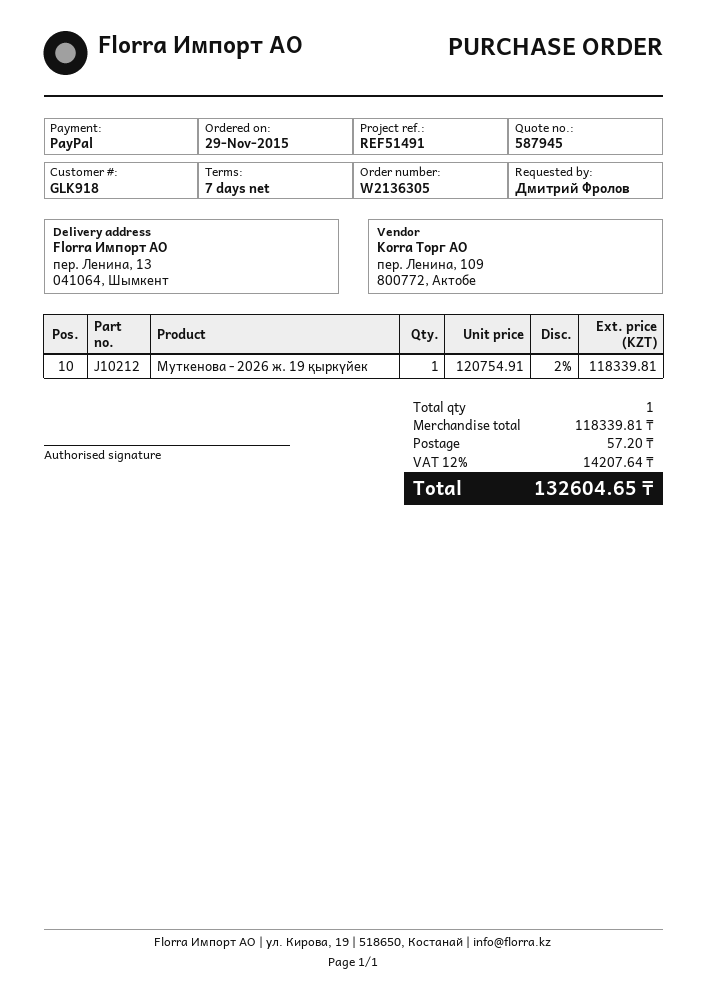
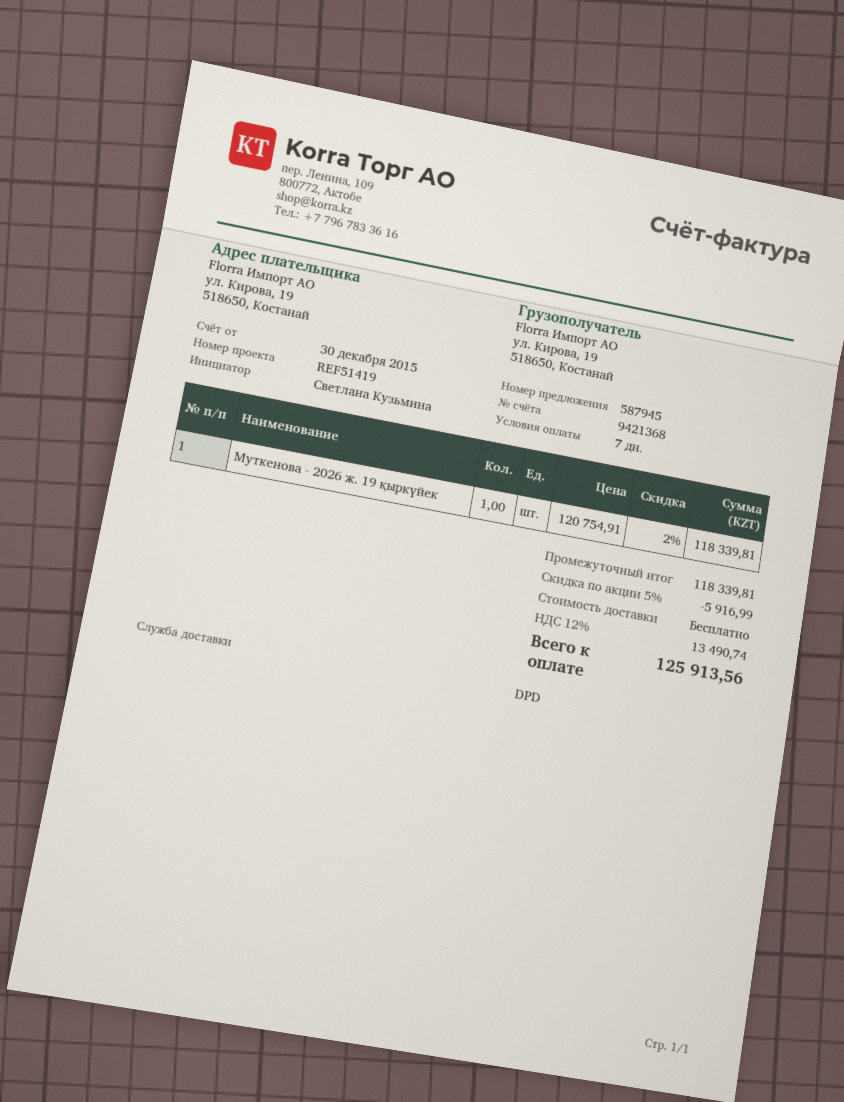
reference: REF51491 -> REF51419
ordered by: Дмитрий Фролов -> Светлана Кузьмина
ship to: пер. Ленина, 13, 041064, Шымкент -> ул. Кирова, 19, 518650, Костанай
discount: none -> 5% = 5916.99
shipping: 57.20 -> 0.00
tax: 12% = 14207.64 -> 12% = 13490.74
total: 132604.65 -> 125913.56

